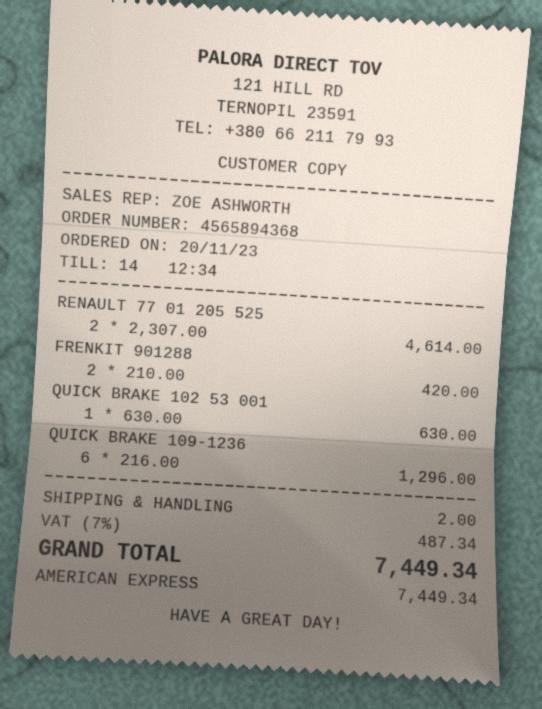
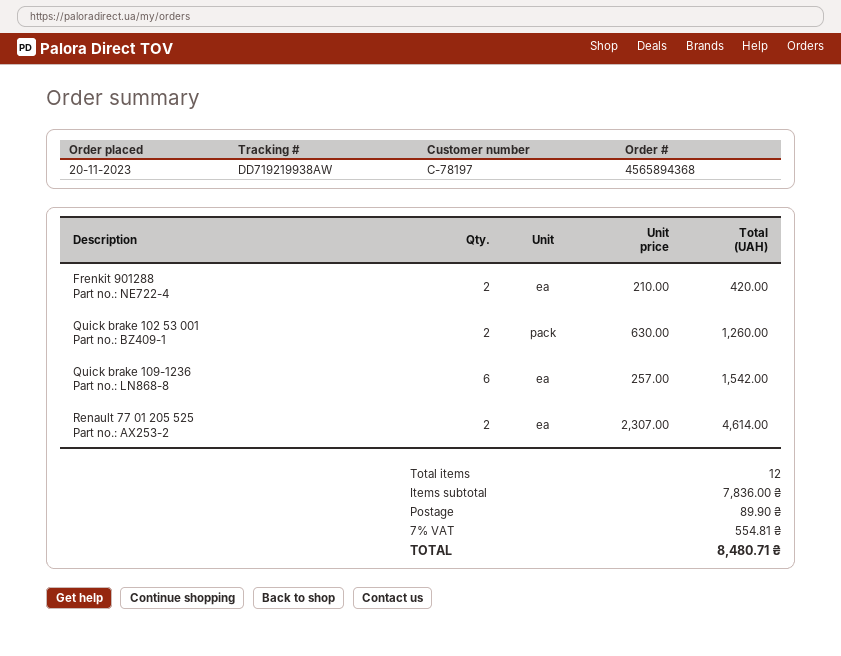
QUICK BRAKE 102 53 001: 1 x 630.00 = 630.00 -> 2 x 630.00 = 1260.00
QUICK BRAKE 109-1236: 6 x 216.00 = 1296.00 -> 6 x 257.00 = 1542.00
shipping: 2.00 -> 89.90
tax: 7% = 487.34 -> 7% = 554.81
total: 7449.34 -> 8480.71

